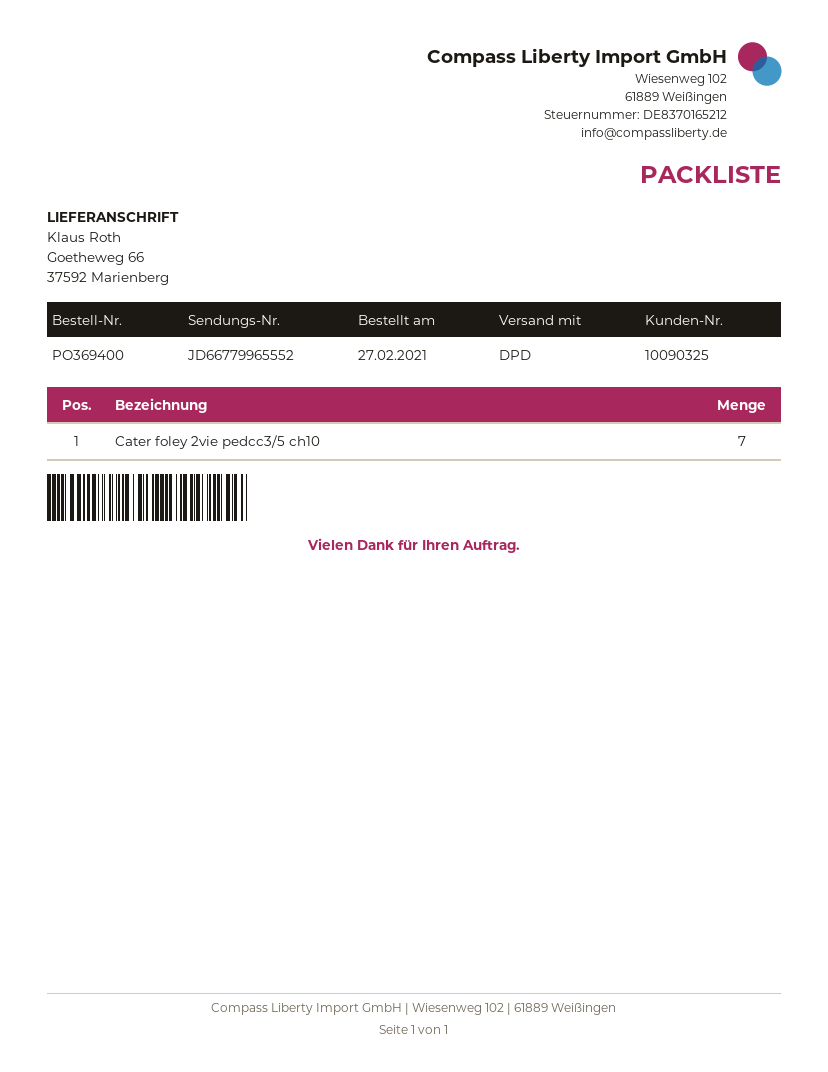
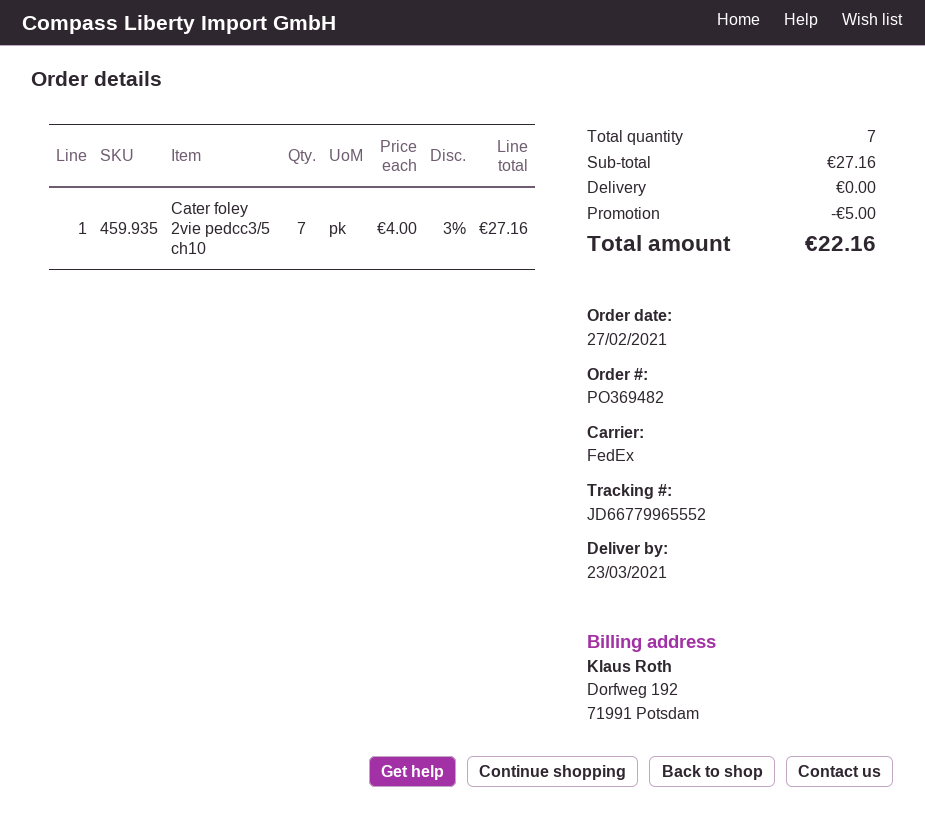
order number: PO369400 -> PO369482
shipping method: DPD -> FedEx

